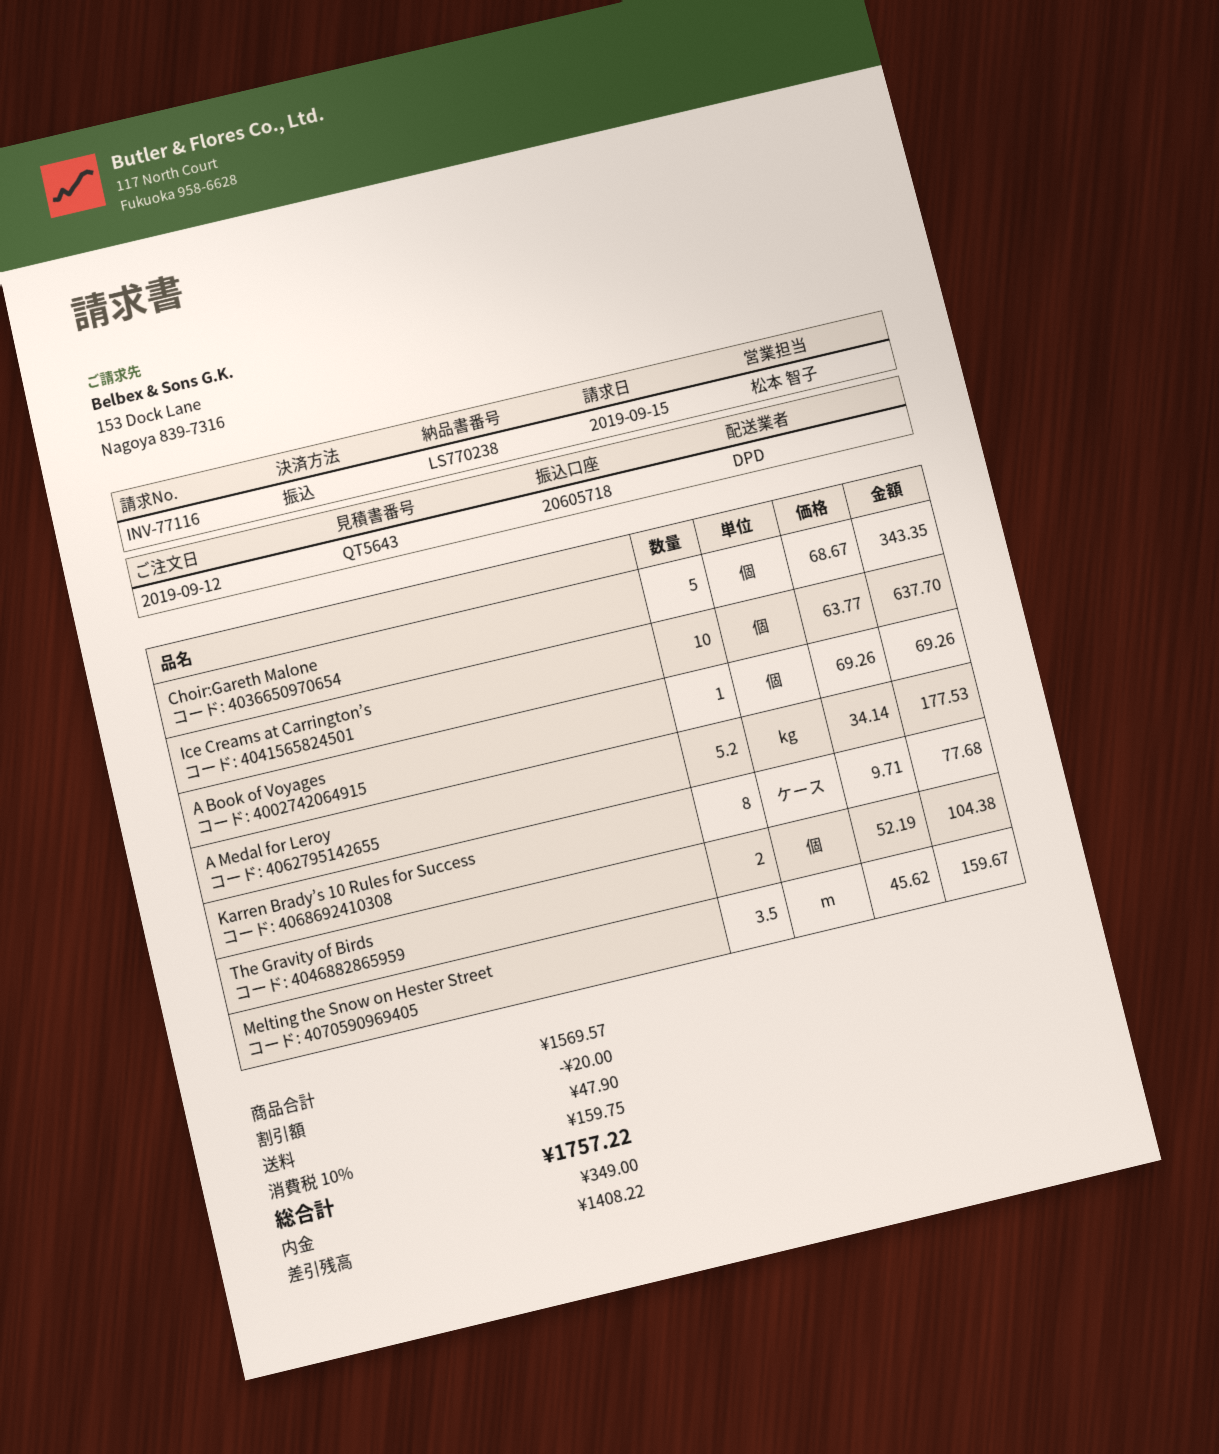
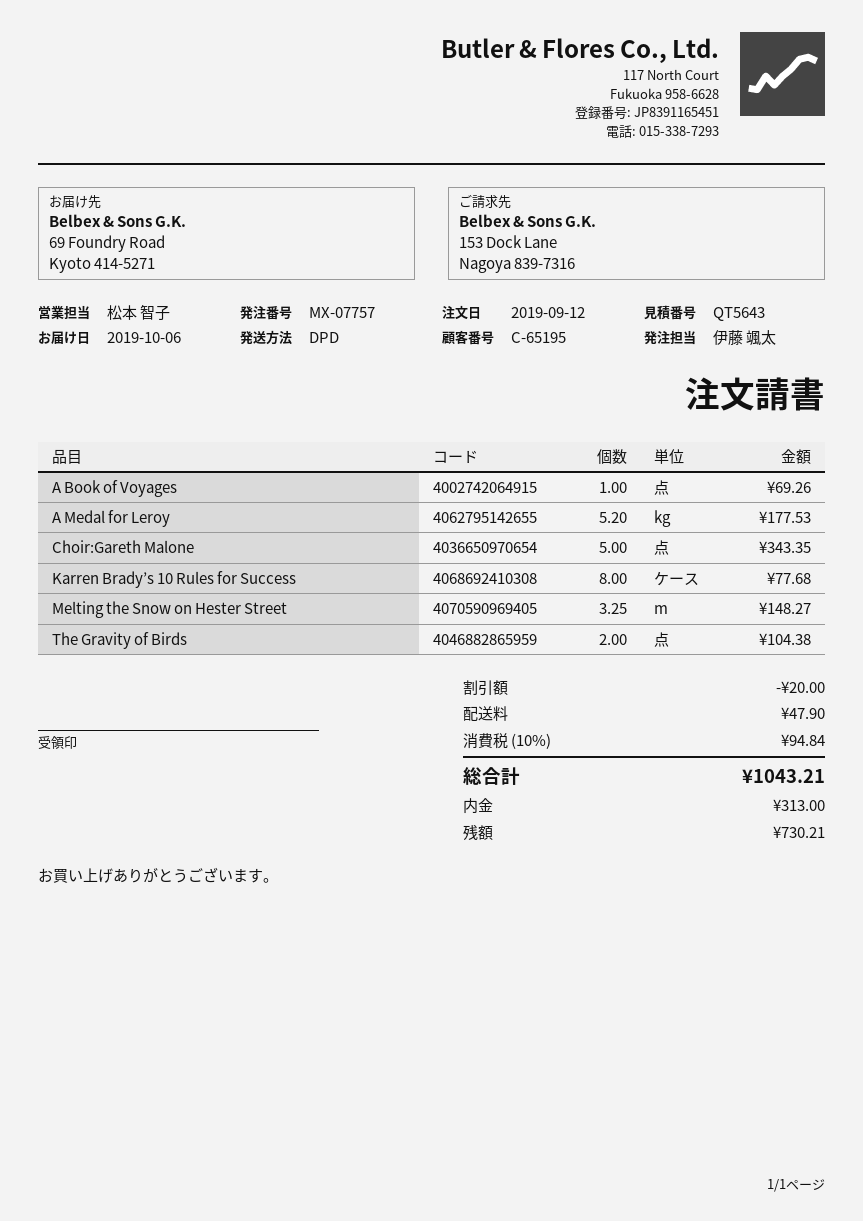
Ice Creams at Carrington’s: 10 for 637.70 -> none
Melting the Snow on Hester Street: 3.5 for 159.67 -> 3.25 for 148.27
tax: 10% = 159.75 -> 10% = 94.84
total: 1757.22 -> 1043.21
deposit: 349.00 -> 313.00
balance: 1408.22 -> 730.21

